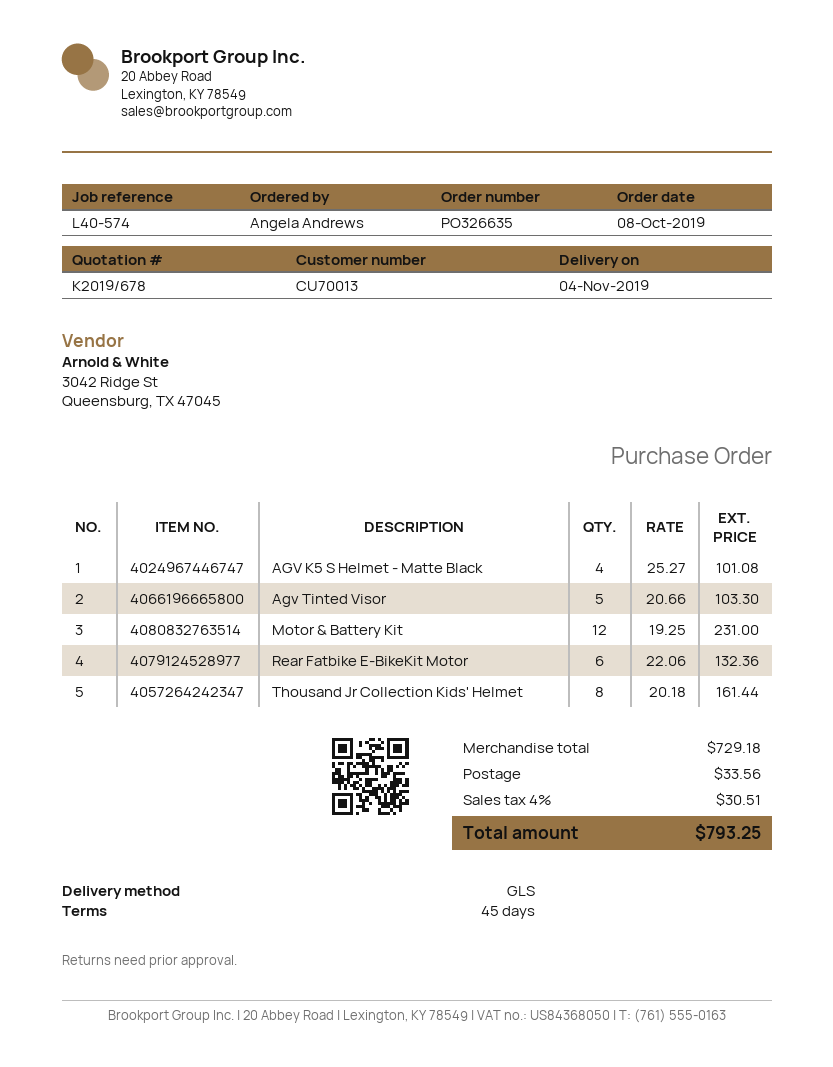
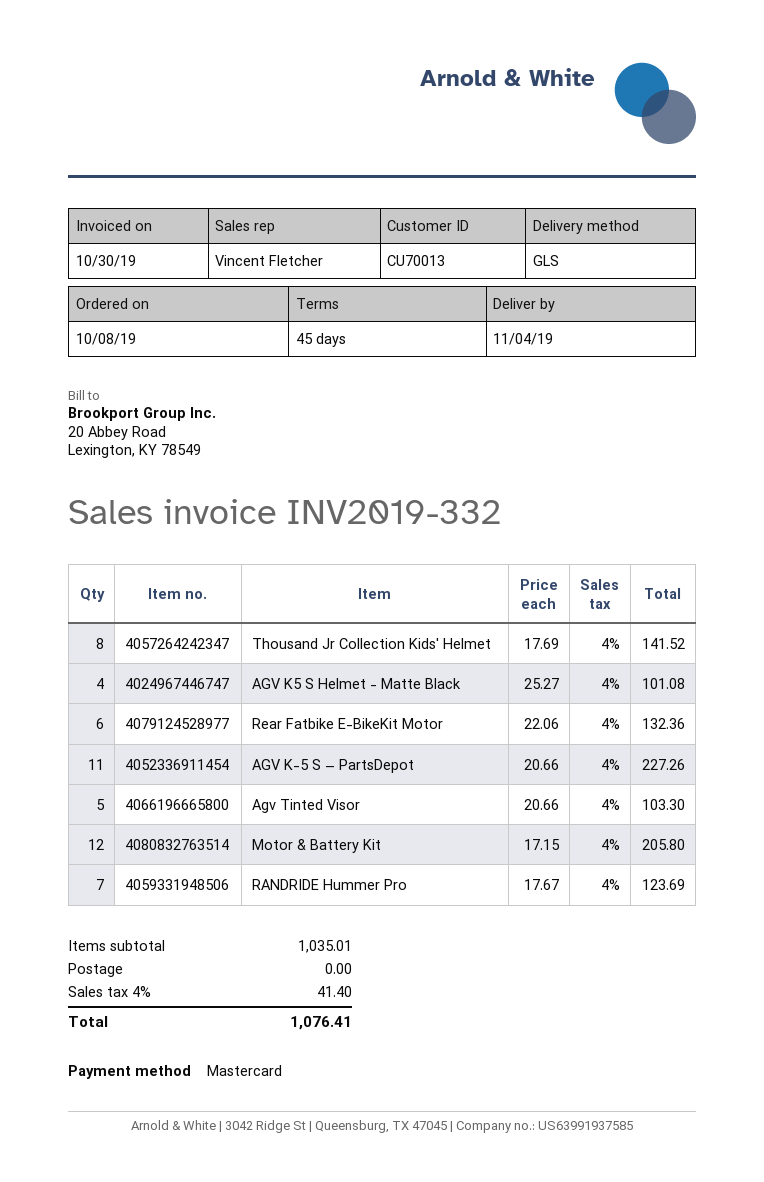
Motor & Battery Kit: 12 x 19.25 = 231.00 -> 12 x 17.15 = 205.80
Thousand Jr Collection Kids' Helmet: 8 x 20.18 = 161.44 -> 8 x 17.69 = 141.52
AGV K-5 S – PartsDepot: none -> 11 x 20.66 = 227.26
RANDRIDE Hummer Pro: none -> 7 x 17.67 = 123.69
subtotal: 729.18 -> 1035.01
shipping: 33.56 -> 0.00
tax: 4% = 30.51 -> 4% = 41.40
total: 793.25 -> 1076.41

